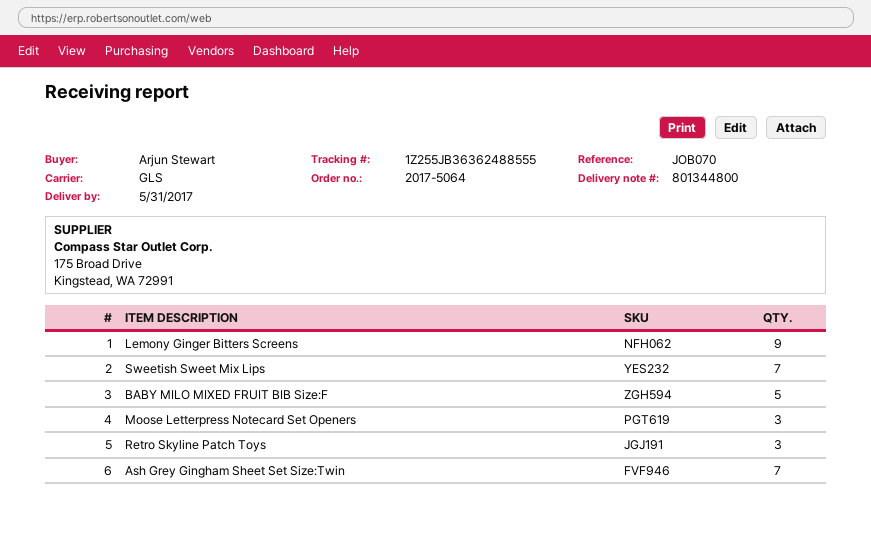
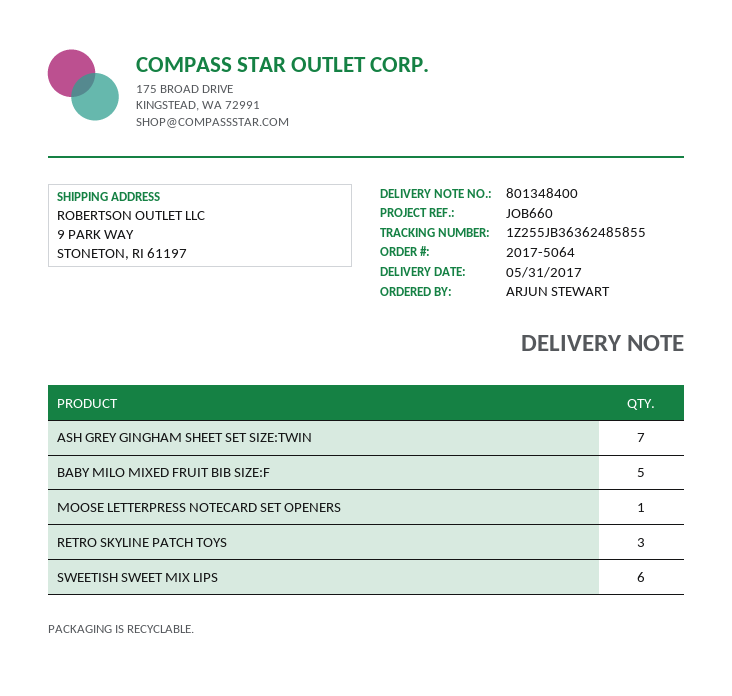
delivery note number: 801344800 -> 801348400
reference: JOB070 -> JOB660
tracking number: 1Z255JB36362488555 -> 1Z255JB36362485855
Lemony Ginger Bitters Screens: 9 -> none
Sweetish Sweet Mix Lips: 7 -> 6
Moose Letterpress Notecard Set Openers: 3 -> 1

